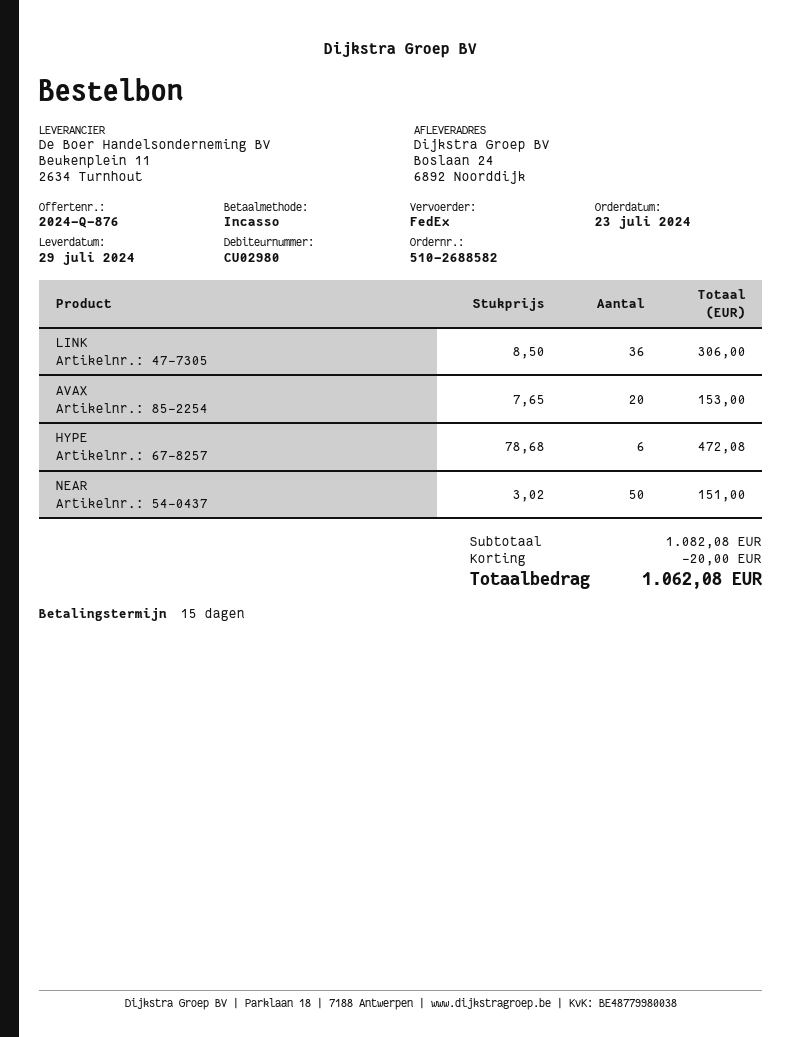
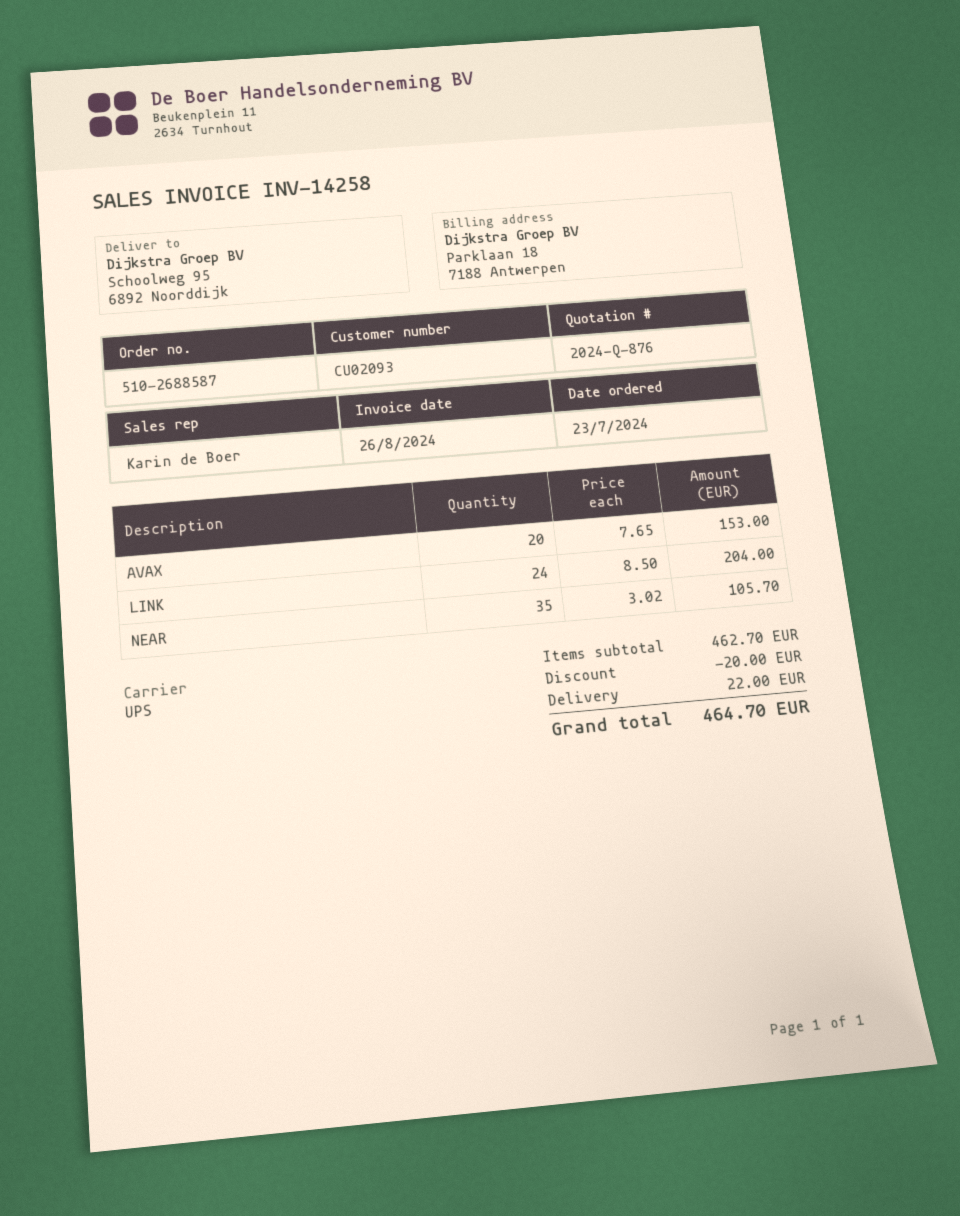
order number: 510-2688582 -> 510-2688587
customer number: CU02980 -> CU02093
shipping method: FedEx -> UPS
ship to: Boslaan 24, 6892 Noorddijk -> Schoolweg 95, 6892 Noorddijk
LINK: 36 x 8.50 = 306.00 -> 24 x 8.50 = 204.00
HYPE: 6 x 78.68 = 472.08 -> none
NEAR: 50 x 3.02 = 151.00 -> 35 x 3.02 = 105.70
subtotal: 1082.08 -> 462.70
shipping: none -> 22.00
total: 1062.08 -> 464.70

